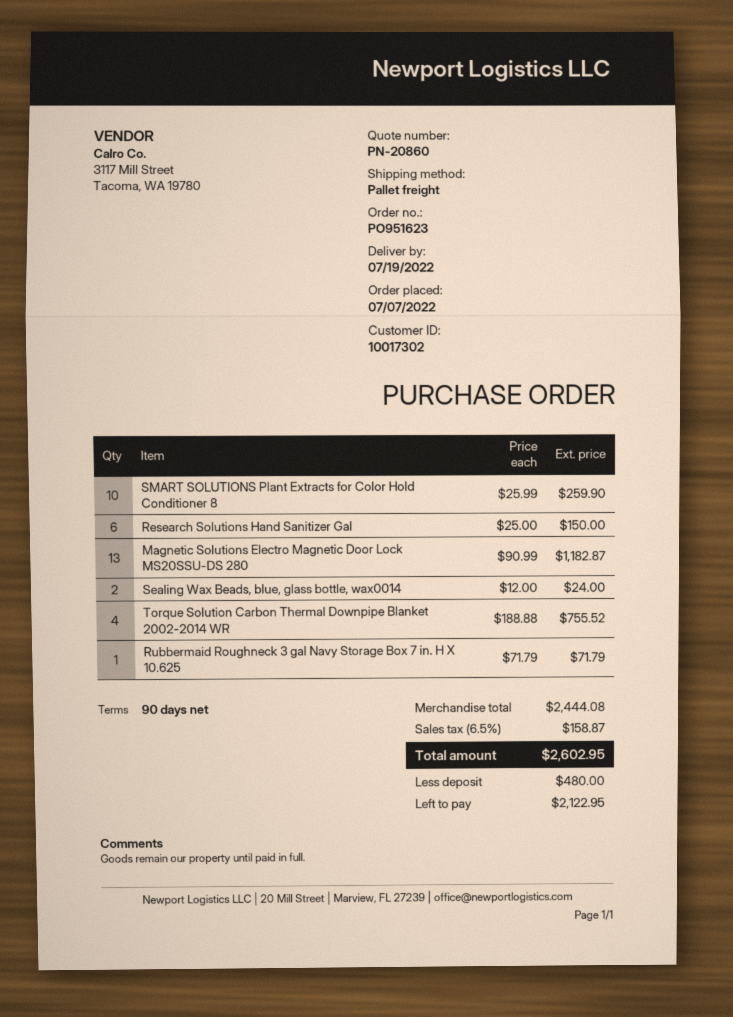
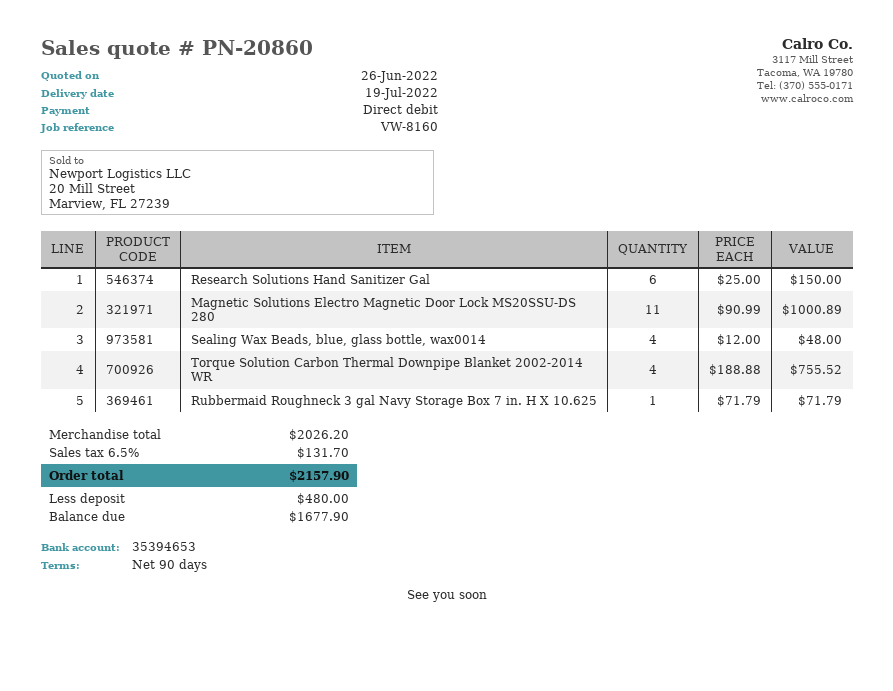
SMART SOLUTIONS Plant Extracts for Color Hold Conditioner 8: 10 x 25.99 = 259.90 -> none
Magnetic Solutions Electro Magnetic Door Lock MS20SSU-DS 280: 13 x 90.99 = 1182.87 -> 11 x 90.99 = 1000.89
Sealing Wax Beads, blue, glass bottle, wax0014: 2 x 12.00 = 24.00 -> 4 x 12.00 = 48.00
subtotal: 2444.08 -> 2026.20
tax: 6.5% = 158.87 -> 6.5% = 131.70
total: 2602.95 -> 2157.90
balance: 2122.95 -> 1677.90

